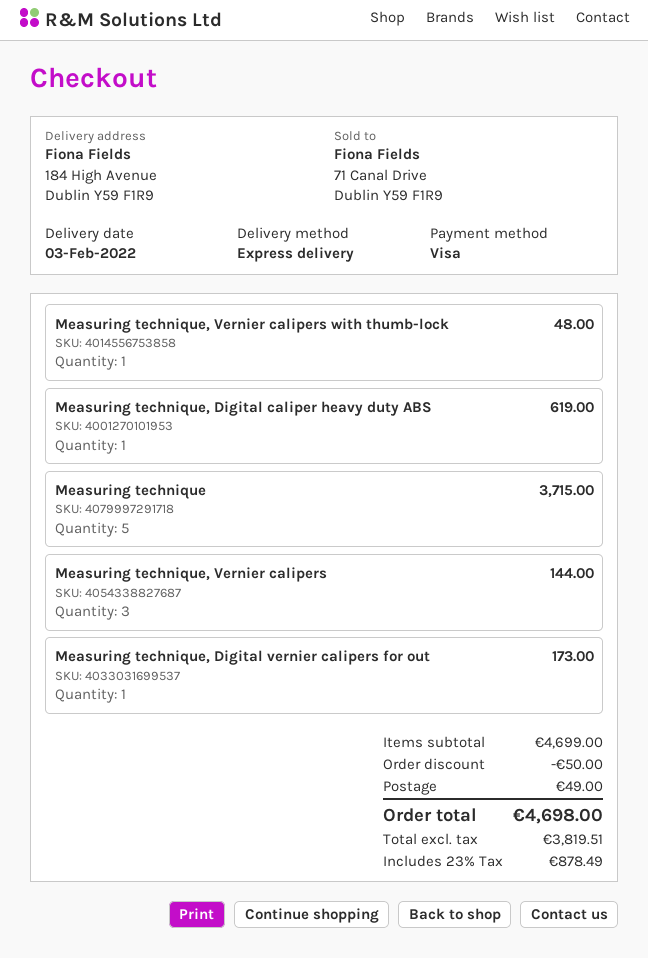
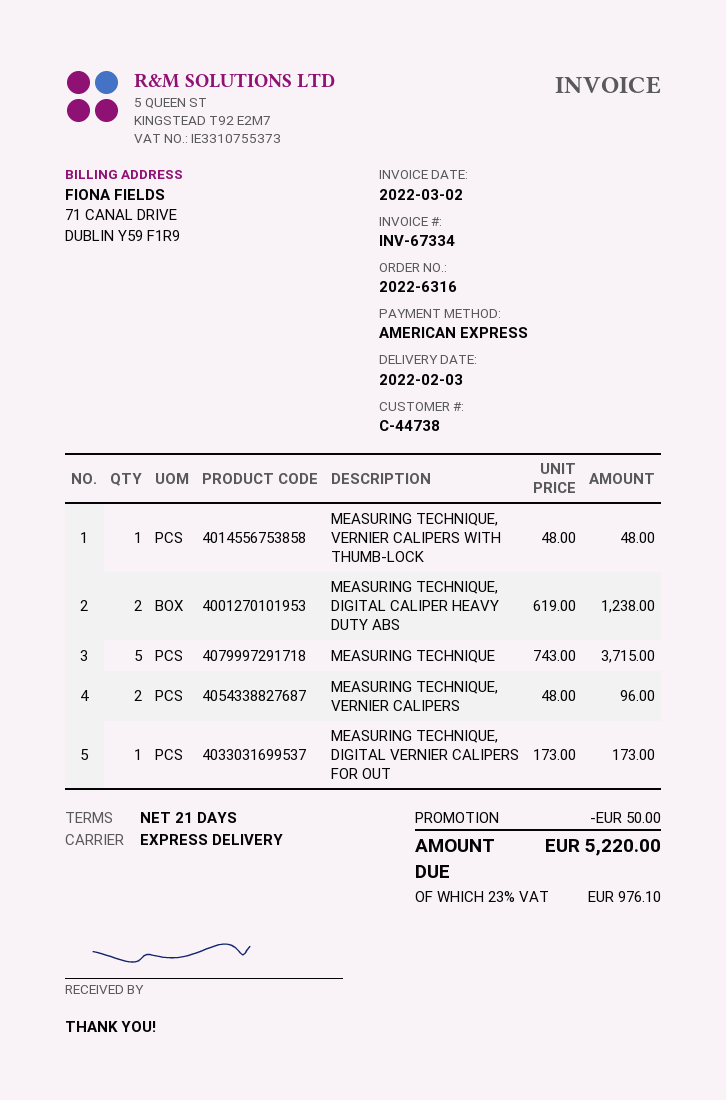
payment method: Visa -> American Express
Measuring technique, Digital caliper heavy duty ABS: 1 for 619.00 -> 2 for 1238.00
Measuring technique, Vernier calipers: 3 for 144.00 -> 2 for 96.00
shipping: 49.00 -> none
tax: 23% = 878.49 -> 23% = 976.10
total: 4698.00 -> 5220.00

